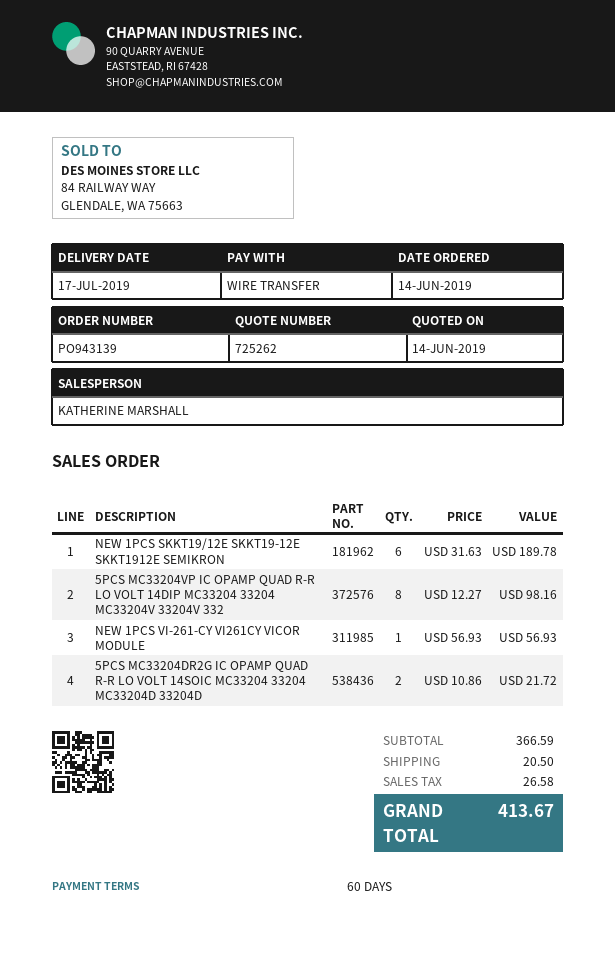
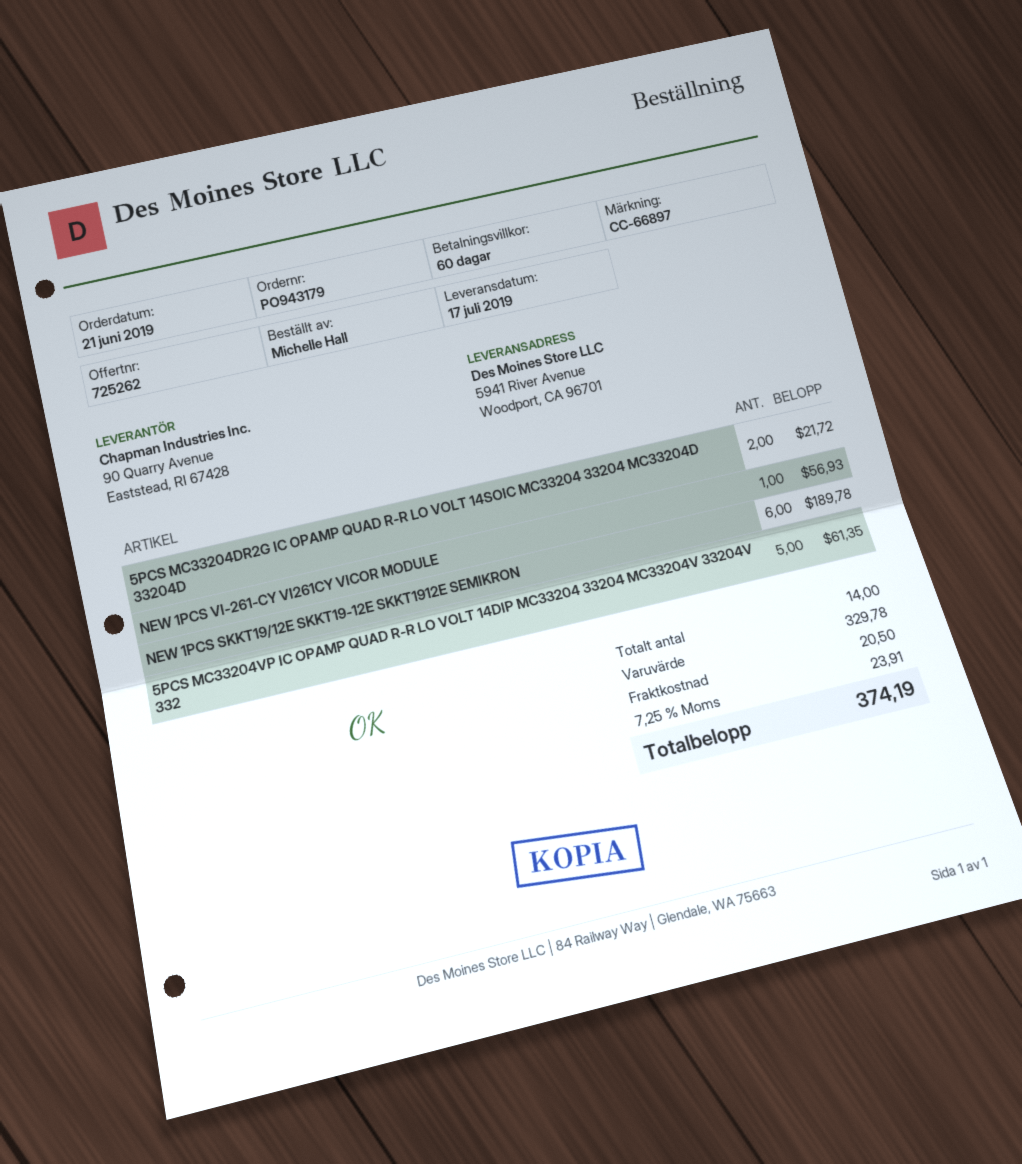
order number: PO943139 -> PO943179
order date: 2019-06-14 -> 2019-06-21
5PCS MC33204VP IC OPAMP QUAD R-R LO VOLT 14DIP MC33204 33204 MC33204V 33204V 332: 8 for 98.16 -> 5 for 61.35
subtotal: 366.59 -> 329.78
tax: 26.58 -> 23.91
total: 413.67 -> 374.19

